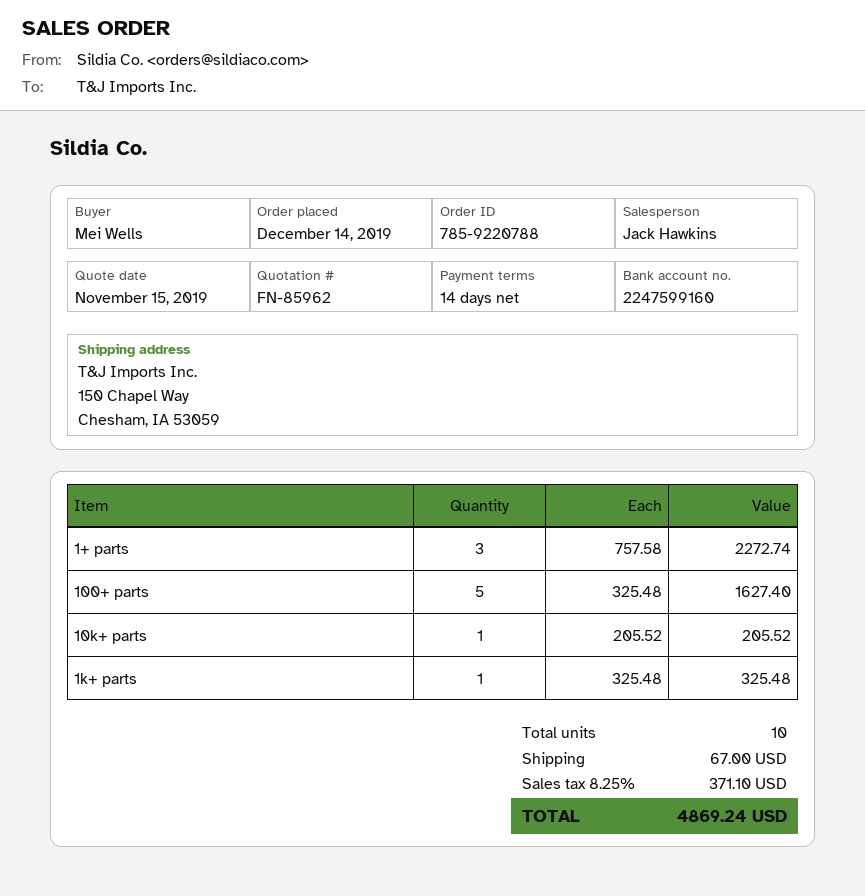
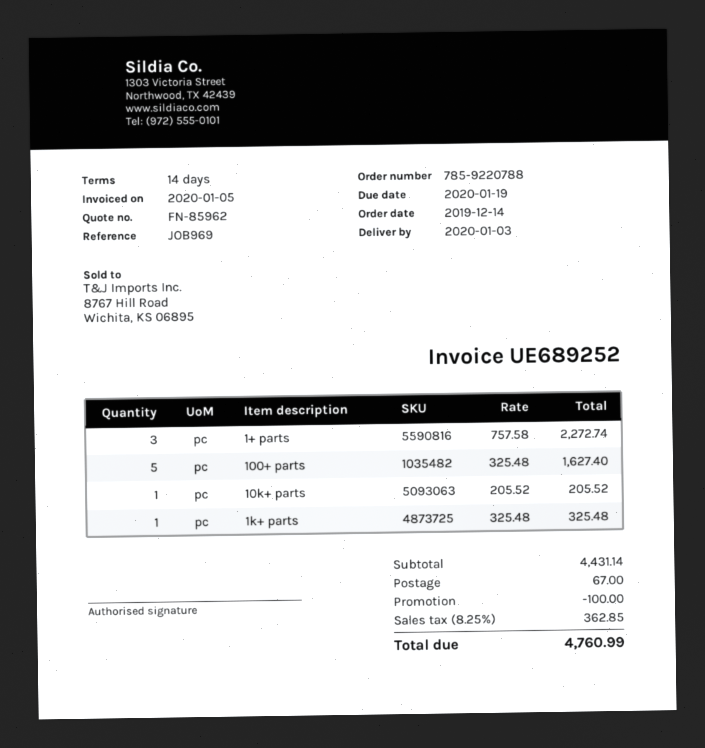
discount: none -> 100.00
tax: 8.25% = 371.10 -> 8.25% = 362.85
total: 4869.24 -> 4760.99

